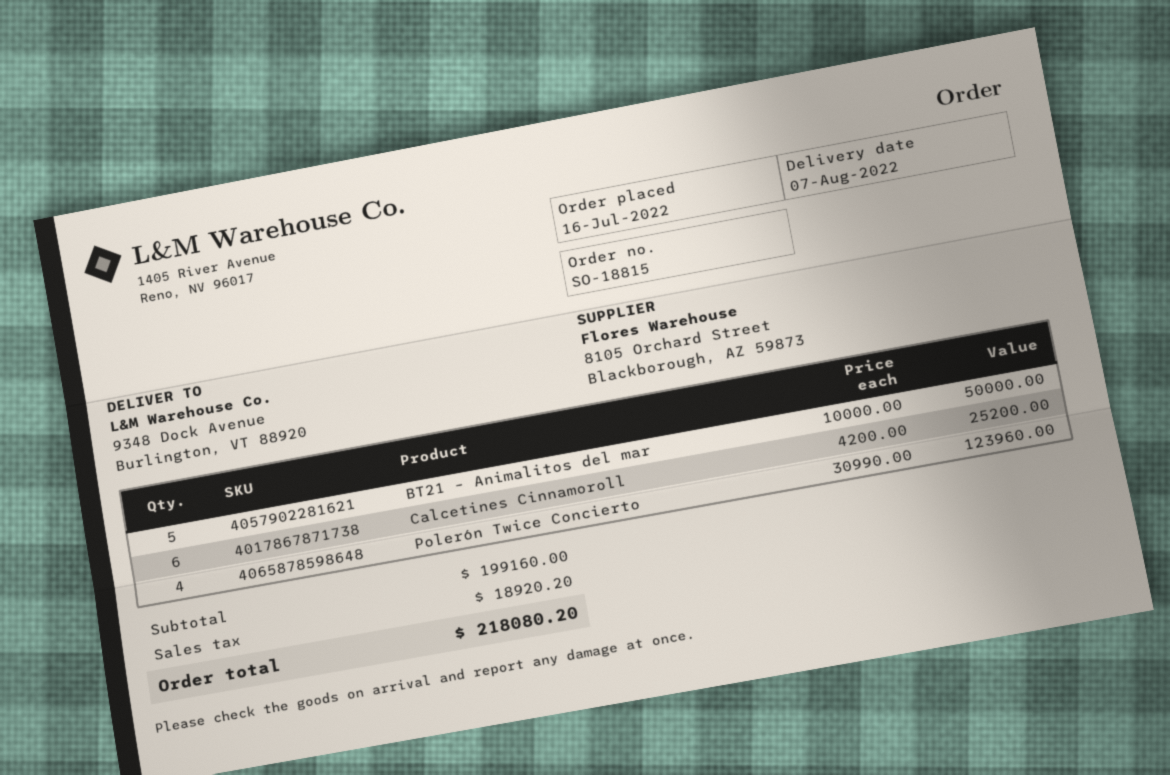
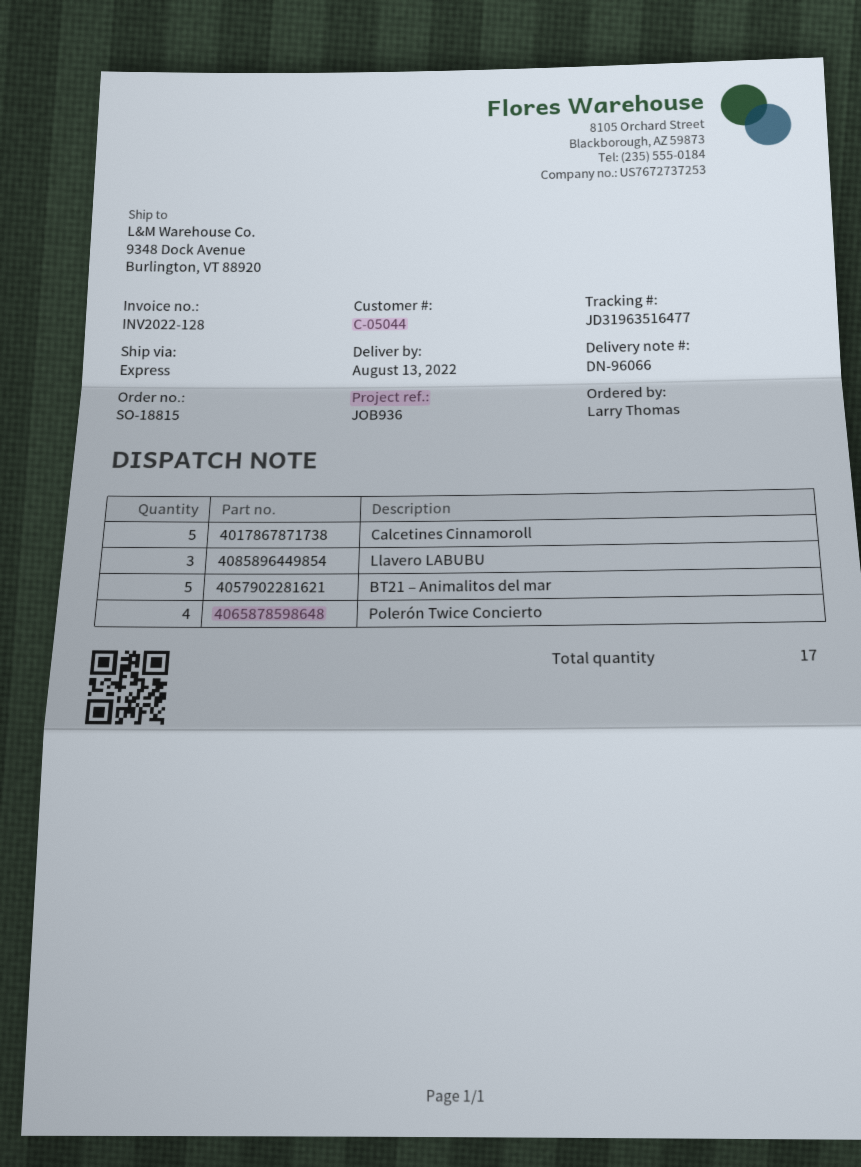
delivery date: 2022-08-07 -> 2022-08-13
Calcetines Cinnamoroll: 6 -> 5
Llavero LABUBU: none -> 3

